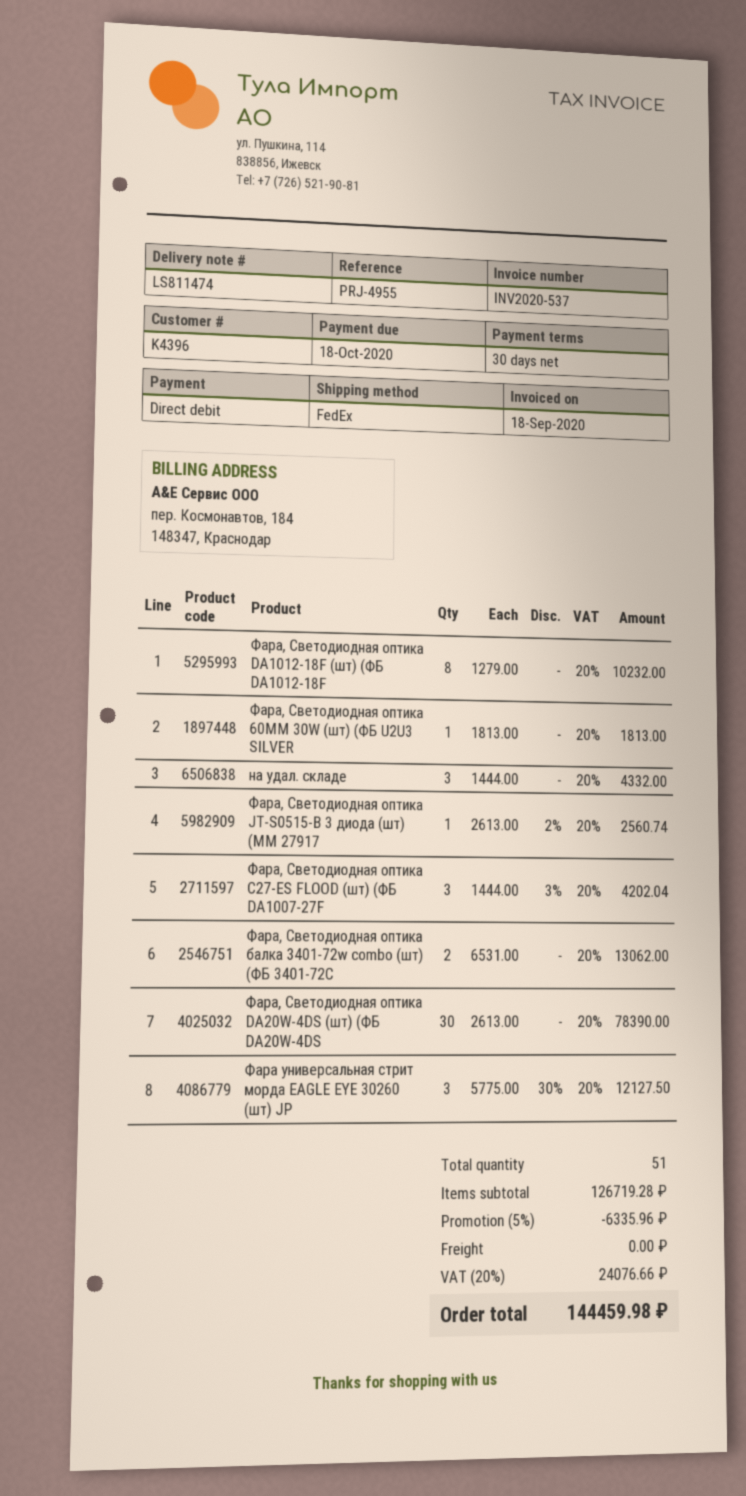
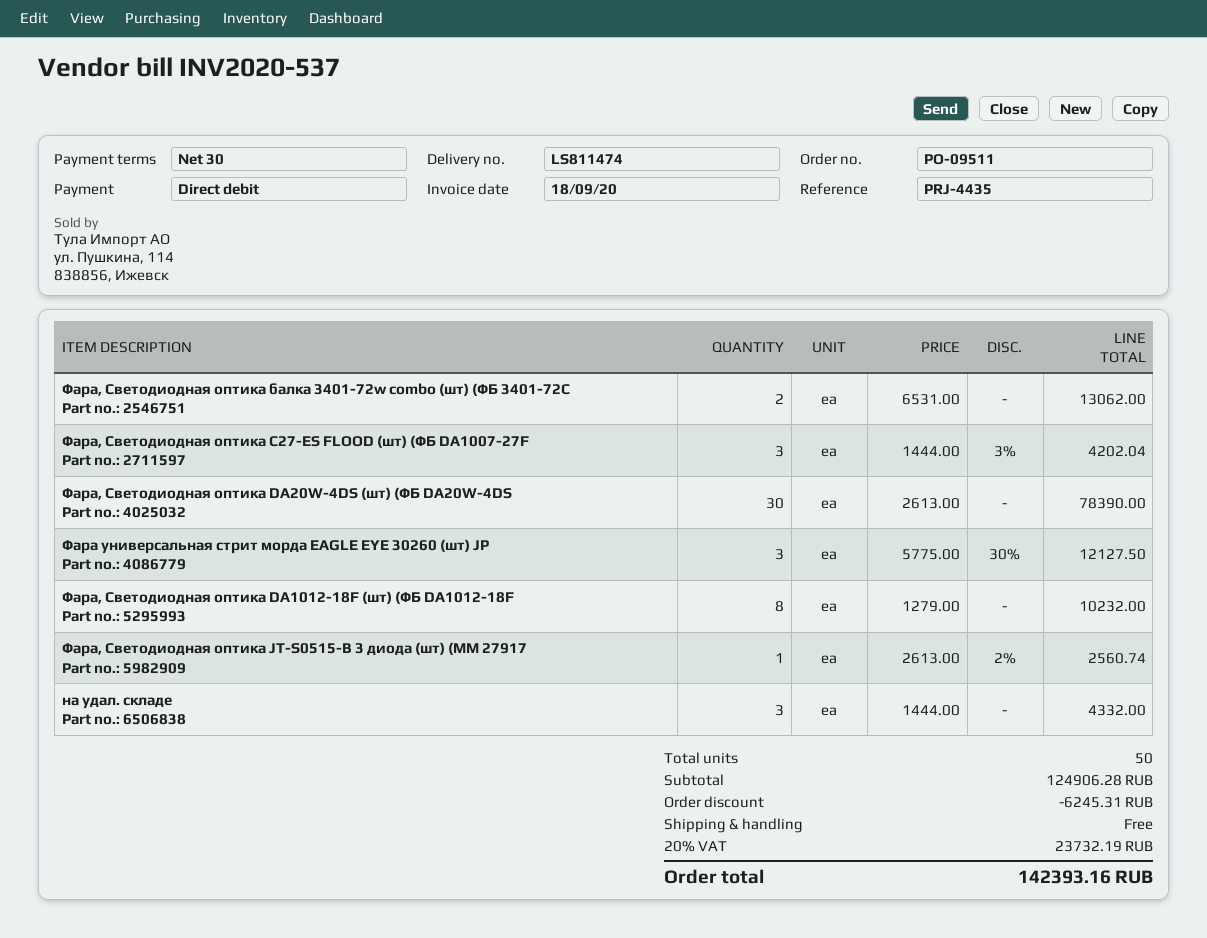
reference: PRJ-4955 -> PRJ-4435
Фара, Светодиодная оптика 60ММ 30W (шт) (ФБ U2U3 SILVER: 1 x 1813.00 = 1813.00 -> none
total quantity: 51 -> 50
subtotal: 126719.28 -> 124906.28
discount: 6335.96 -> 6245.31
tax: 20% = 24076.66 -> 20% = 23732.19
total: 144459.98 -> 142393.16

